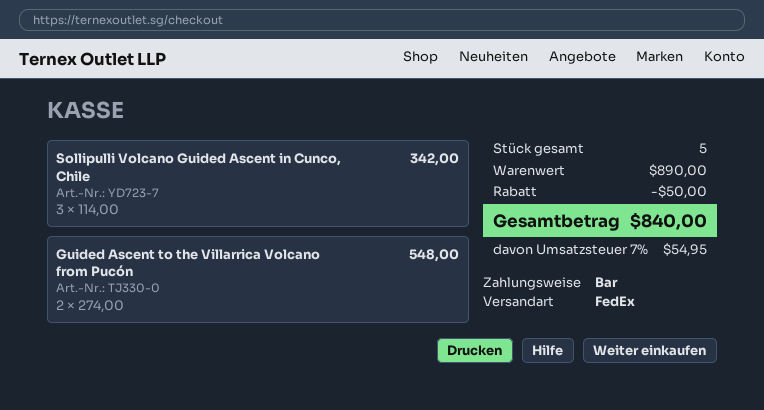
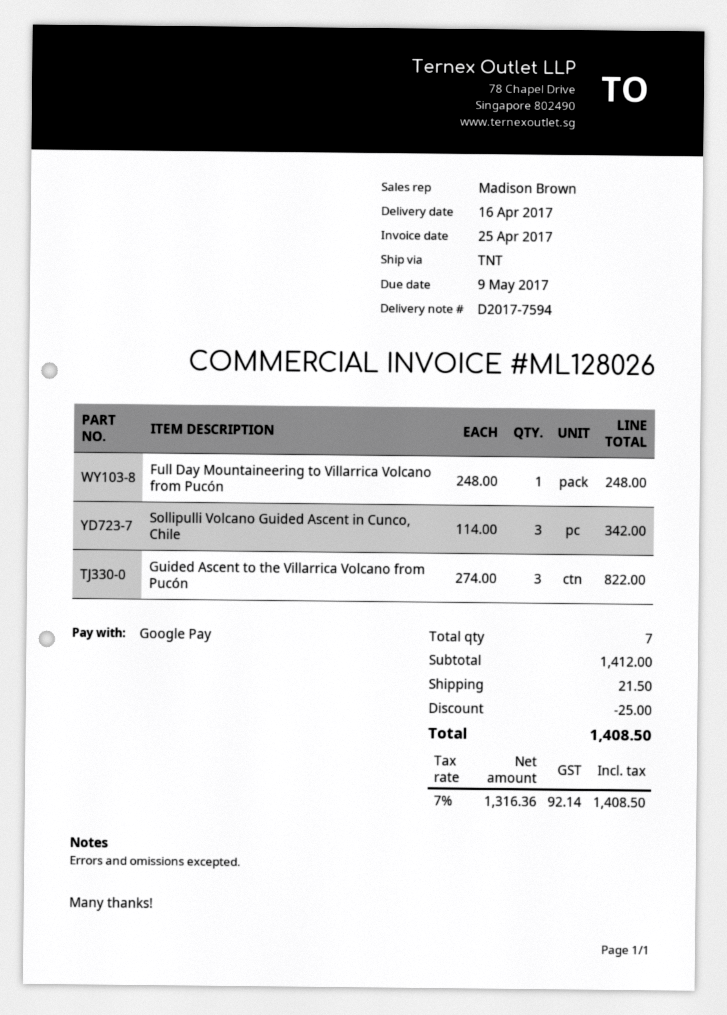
payment method: cash -> Google Pay
shipping method: FedEx -> TNT
Guided Ascent to the Villarrica Volcano from Pucón: 2 x 274.00 = 548.00 -> 3 x 274.00 = 822.00
Full Day Mountaineering to Villarrica Volcano from Pucón: none -> 1 x 248.00 = 248.00
total quantity: 5 -> 7
subtotal: 890.00 -> 1412.00
discount: 50.00 -> 25.00
shipping: none -> 21.50
tax: 7% = 54.95 -> 7% = 92.14
total: 840.00 -> 1408.50

